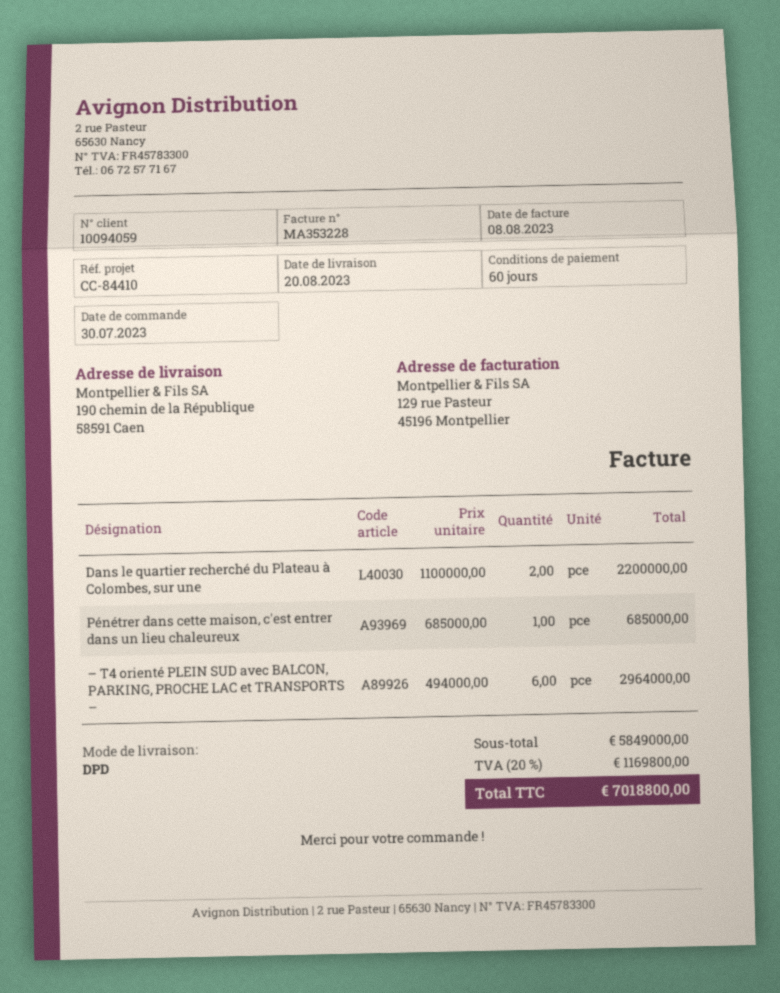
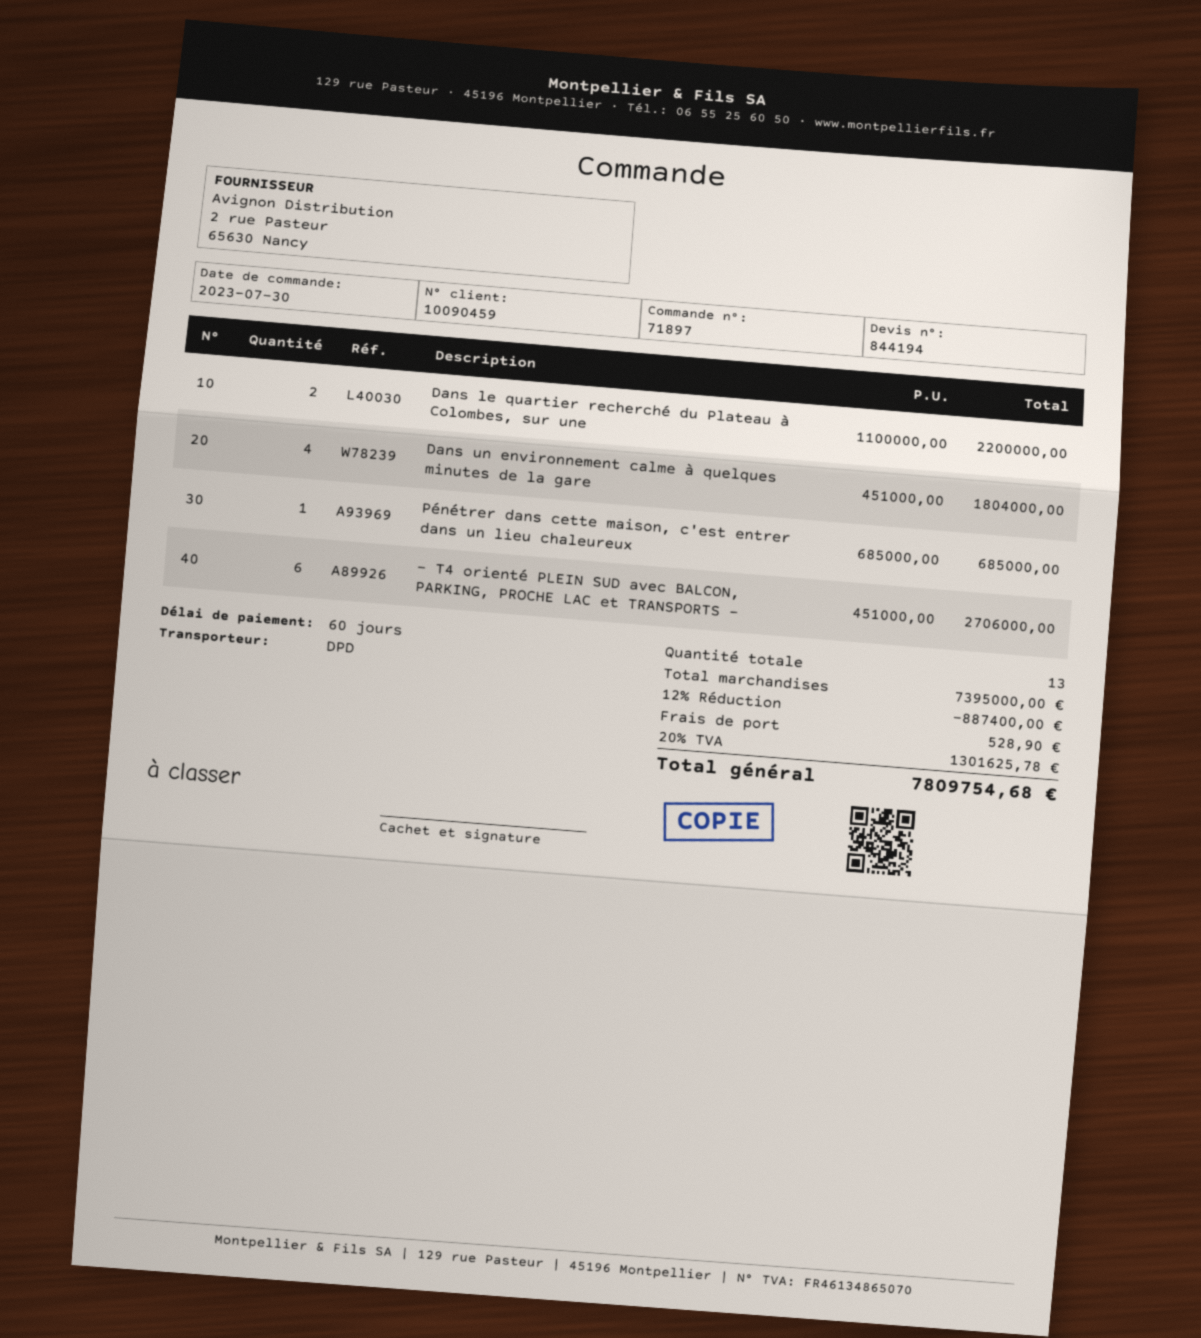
customer number: 10094059 -> 10090459
– T4 orienté PLEIN SUD avec BALCON, PARKING, PROCHE LAC et TRANSPORTS –: 6 x 494000.00 = 2964000.00 -> 6 x 451000.00 = 2706000.00
Dans un environnement calme à quelques minutes de la gare: none -> 4 x 451000.00 = 1804000.00
subtotal: 5849000.00 -> 7395000.00
discount: none -> 12% = 887400.00
shipping: none -> 528.90
tax: 20% = 1169800.00 -> 20% = 1301625.78
total: 7018800.00 -> 7809754.68

